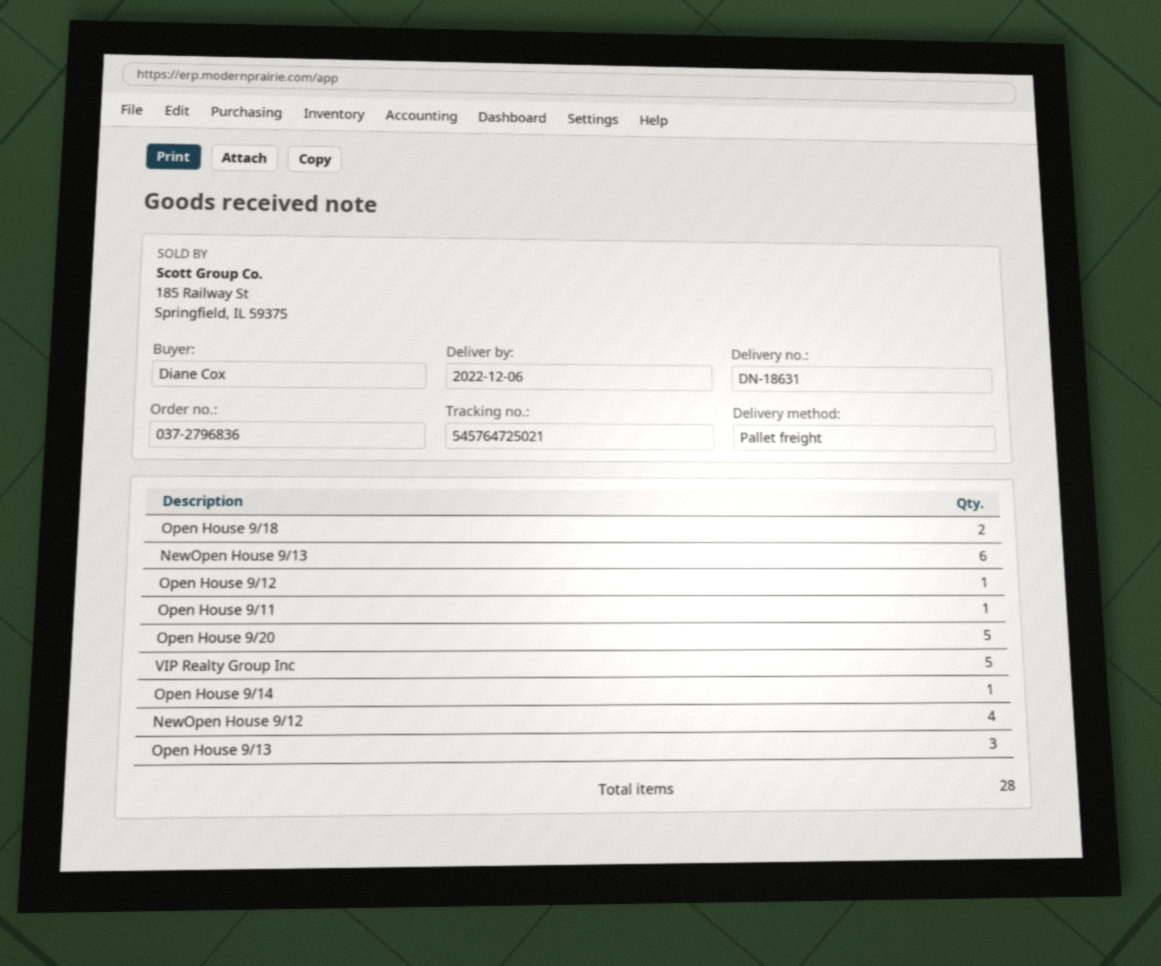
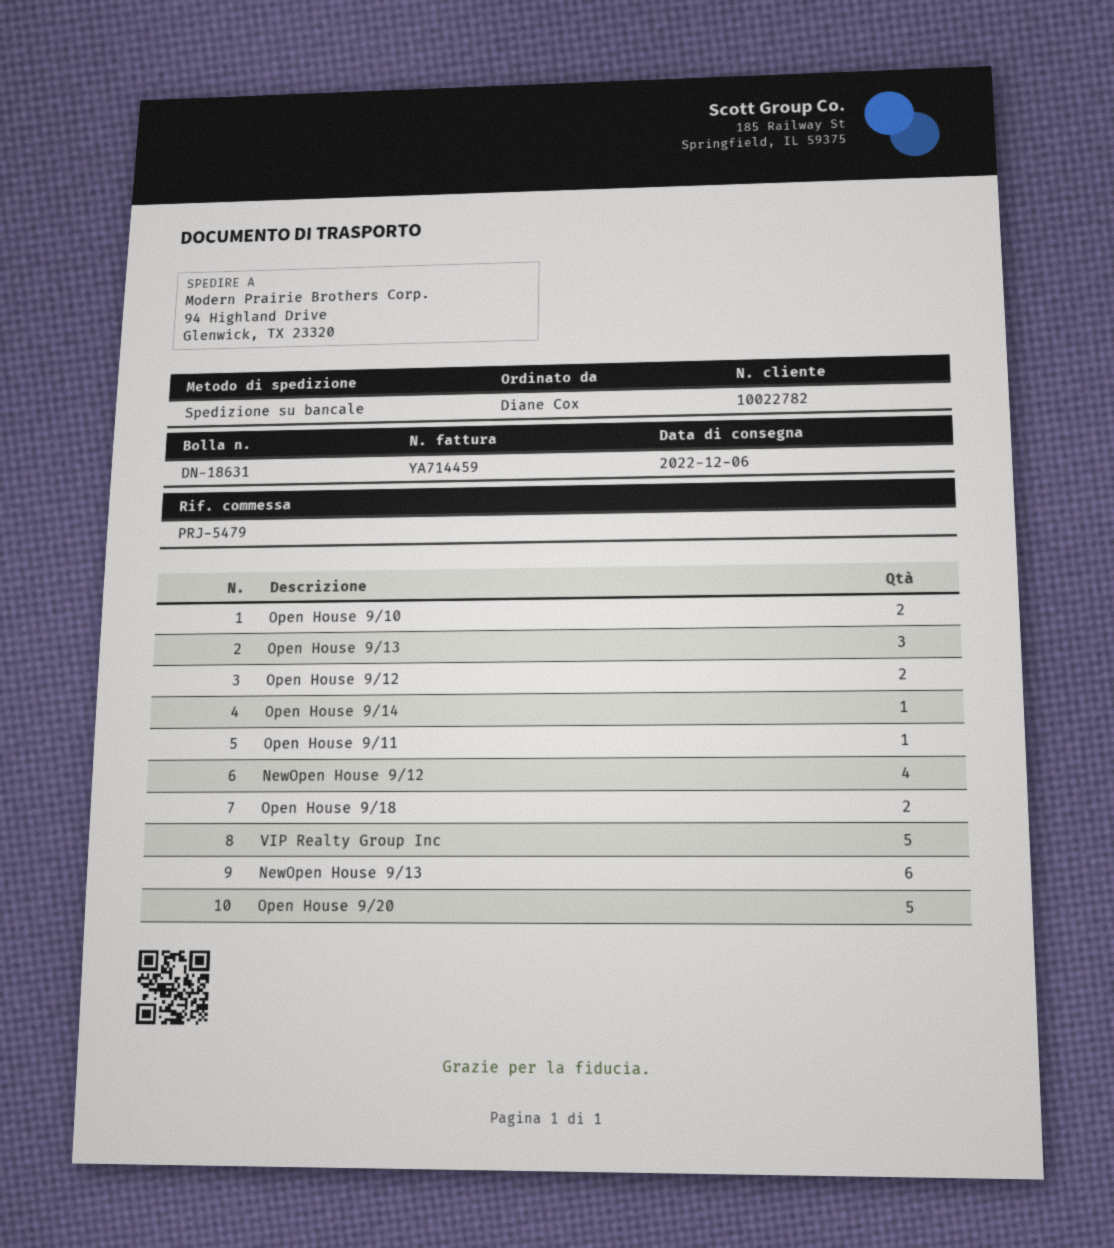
Open House 9/12: 1 -> 2
Open House 9/10: none -> 2

